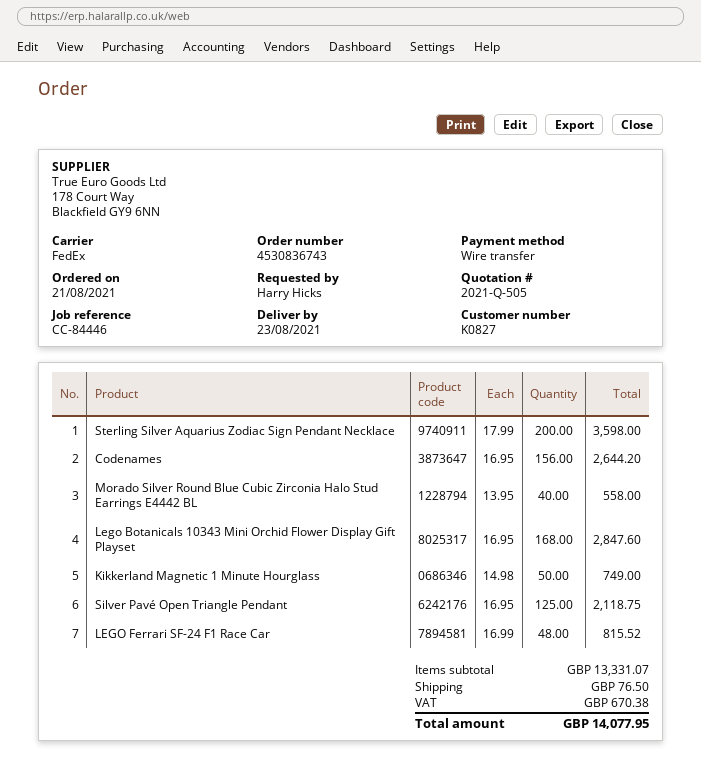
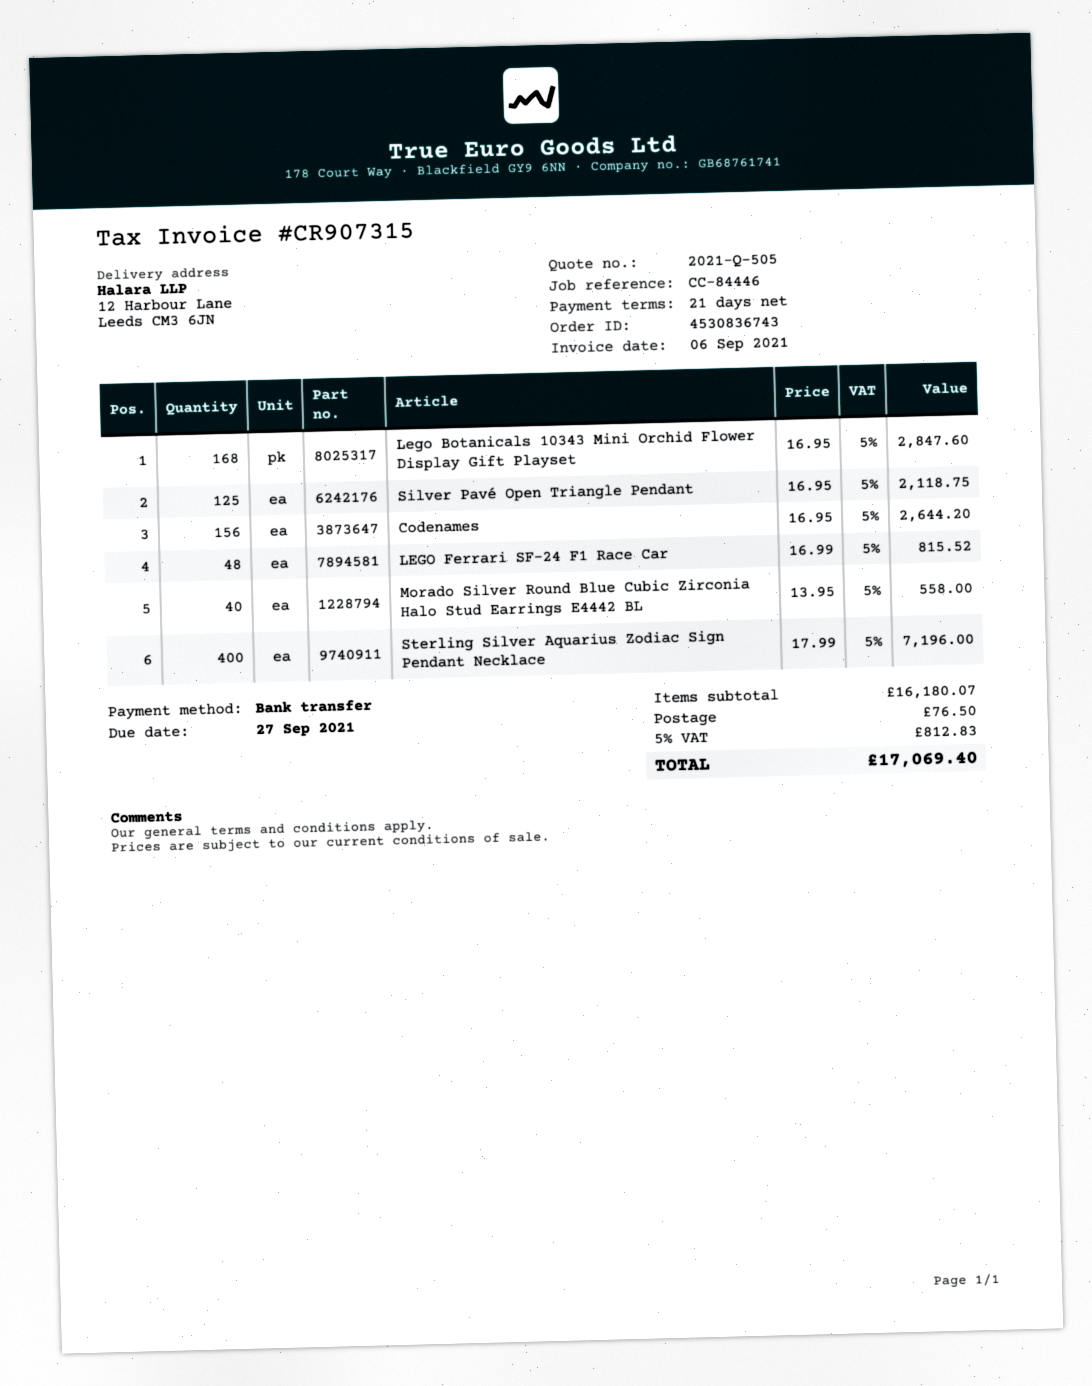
Sterling Silver Aquarius Zodiac Sign Pendant Necklace: 200 x 17.99 = 3598.00 -> 400 x 17.99 = 7196.00
Kikkerland Magnetic 1 Minute Hourglass: 50 x 14.98 = 749.00 -> none
subtotal: 13331.07 -> 16180.07
tax: 670.38 -> 812.83
total: 14077.95 -> 17069.40

